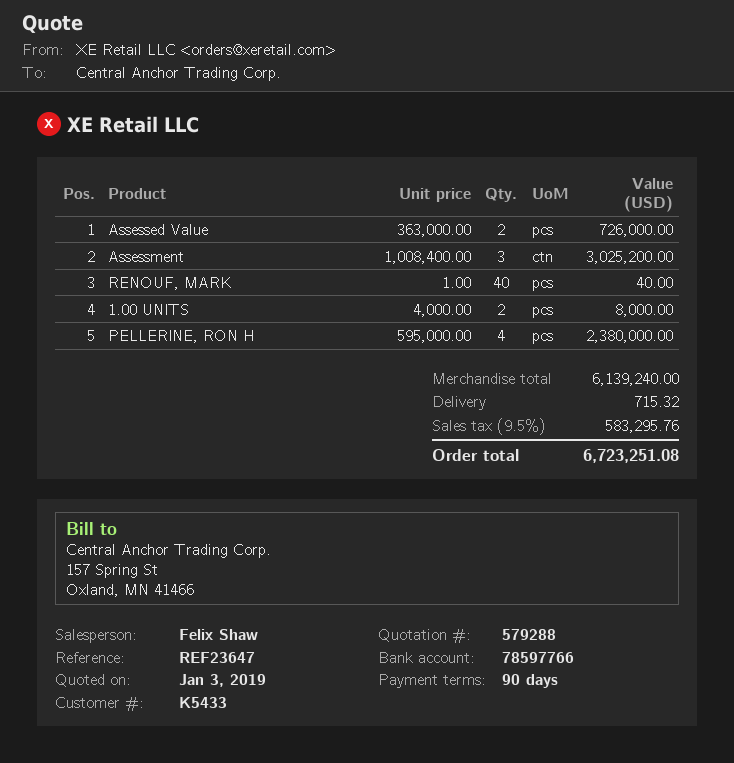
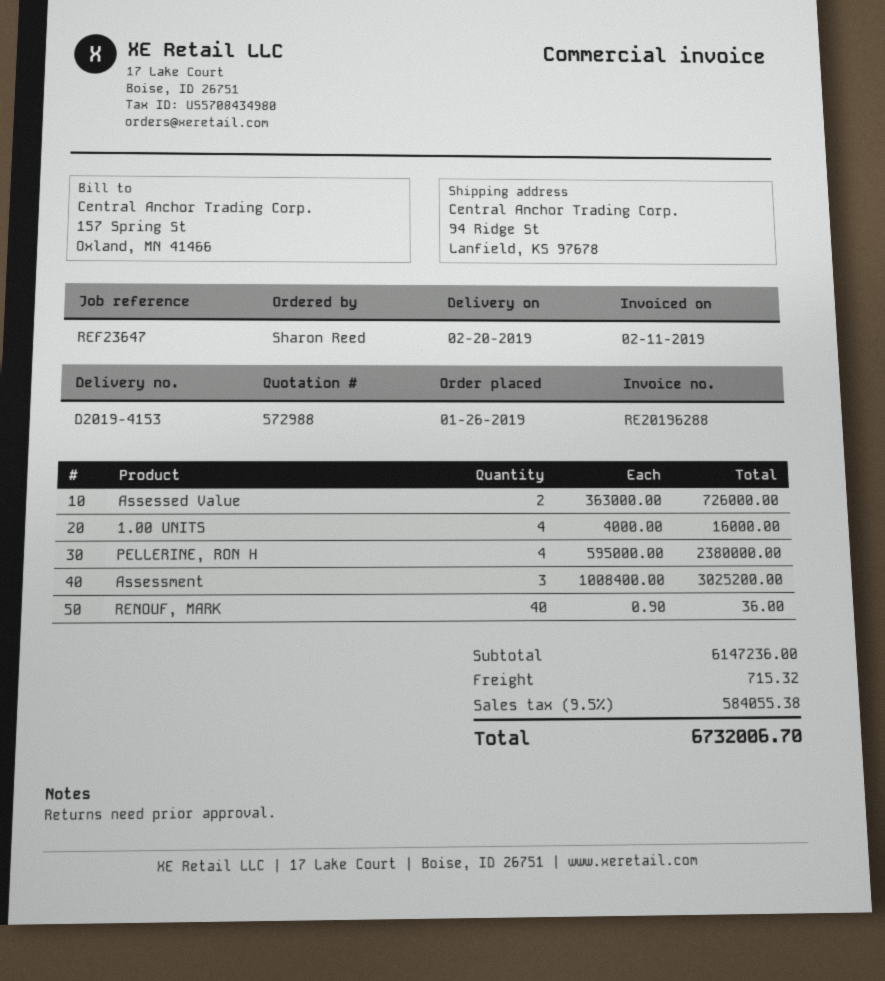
quote number: 579288 -> 572988
RENOUF, MARK: 40 x 1.00 = 40.00 -> 40 x 0.90 = 36.00
1.00 UNITS: 2 x 4000.00 = 8000.00 -> 4 x 4000.00 = 16000.00
subtotal: 6139240.00 -> 6147236.00
tax: 9.5% = 583295.76 -> 9.5% = 584055.38
total: 6723251.08 -> 6732006.70

